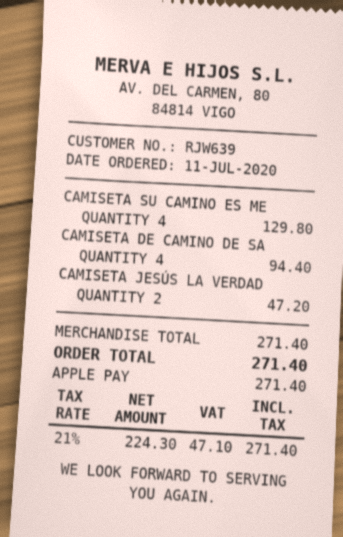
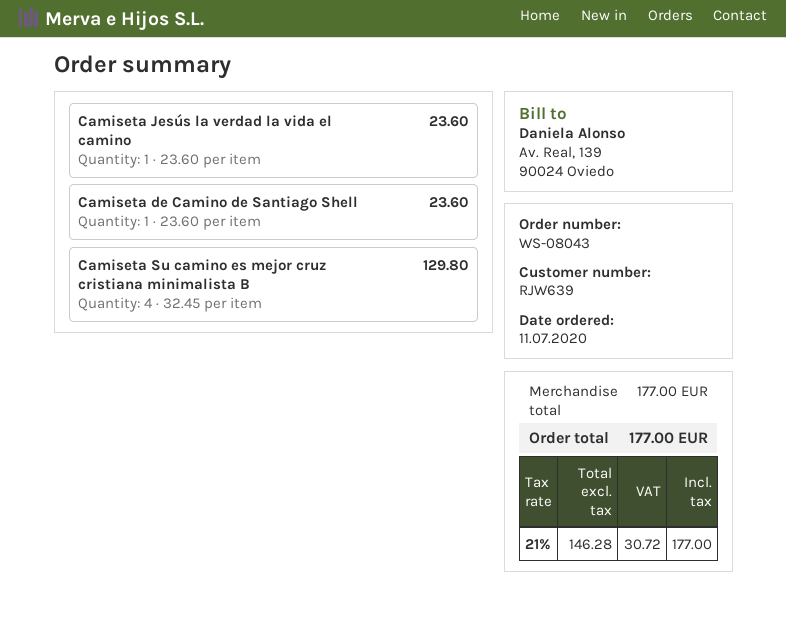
CAMISETA DE CAMINO DE SA: 4 for 94.40 -> 1 for 23.60
CAMISETA JESÚS LA VERDAD: 2 for 47.20 -> 1 for 23.60
subtotal: 271.40 -> 177.00
net: 224.30 -> 146.28
tax: 21% = 47.10 -> 21% = 30.72
total: 271.40 -> 177.00

